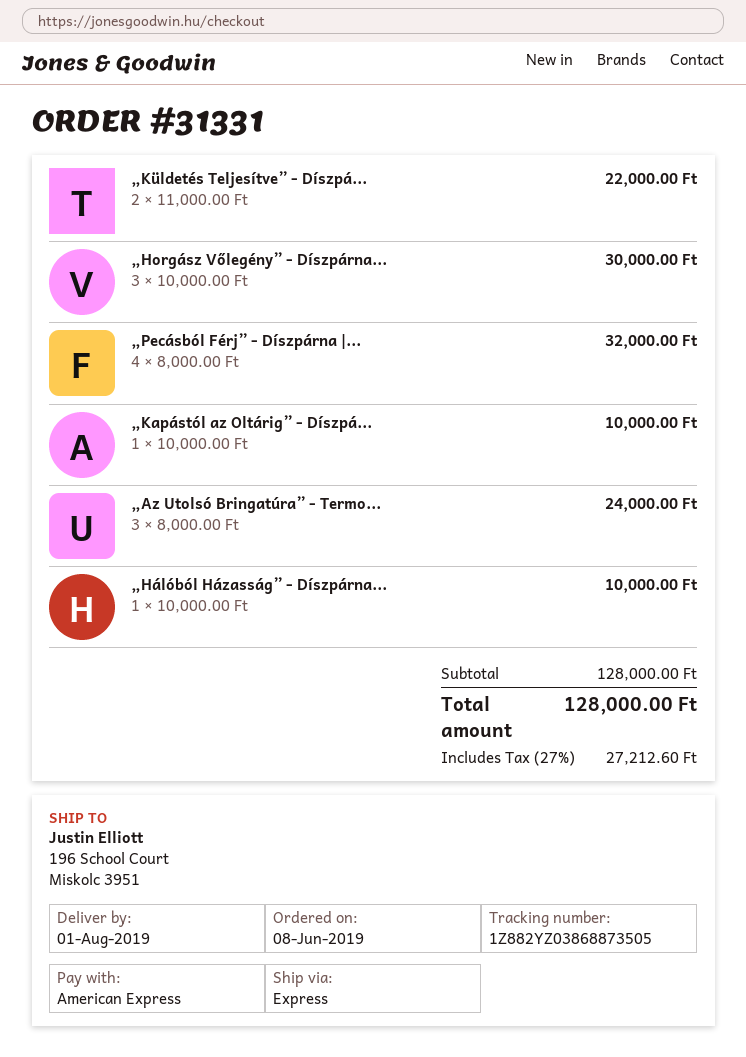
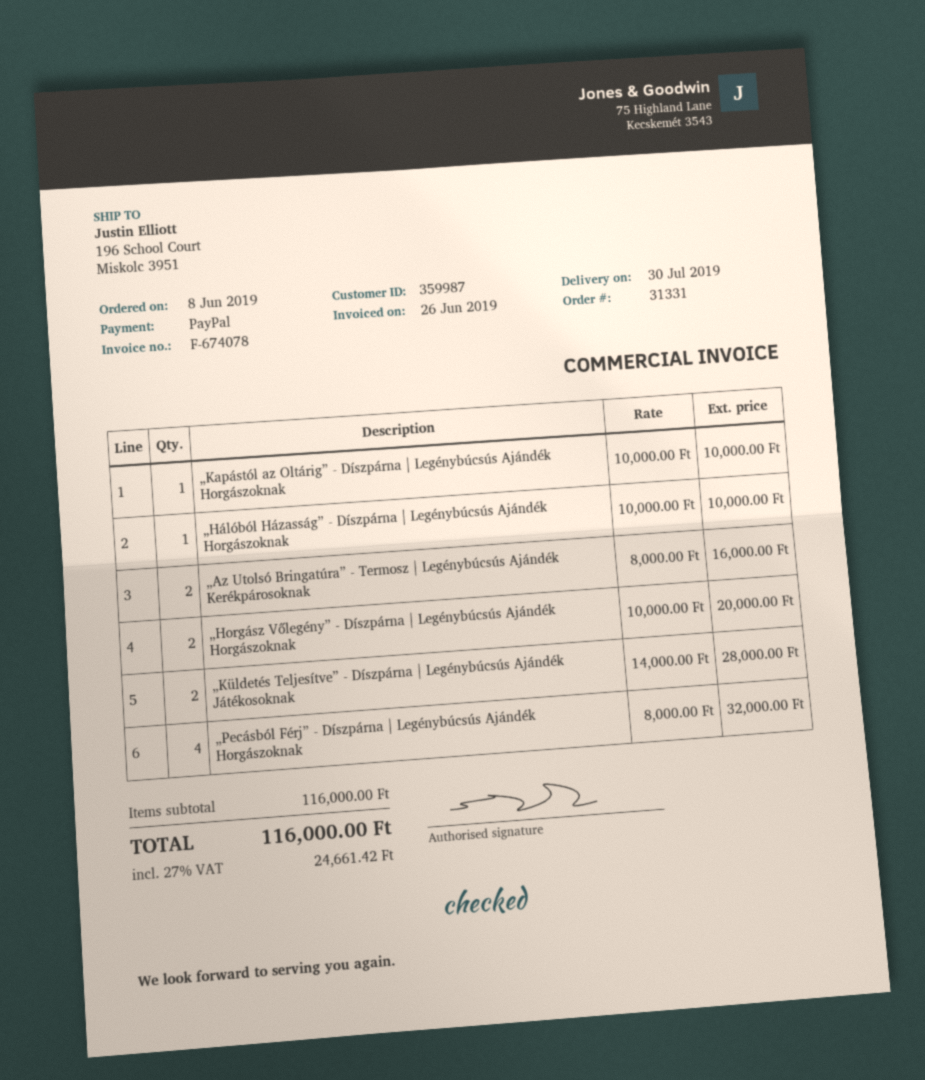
delivery date: 2019-08-01 -> 2019-07-30
payment method: American Express -> PayPal
„Küldetés Teljesítve” - Díszpá...: 2 x 11000.00 = 22000.00 -> 2 x 14000.00 = 28000.00
„Horgász Vőlegény” - Díszpárna...: 3 x 10000.00 = 30000.00 -> 2 x 10000.00 = 20000.00
„Az Utolsó Bringatúra” - Termo...: 3 x 8000.00 = 24000.00 -> 2 x 8000.00 = 16000.00
subtotal: 128000.00 -> 116000.00
tax: 27% = 27212.60 -> 27% = 24661.42
total: 128000.00 -> 116000.00

